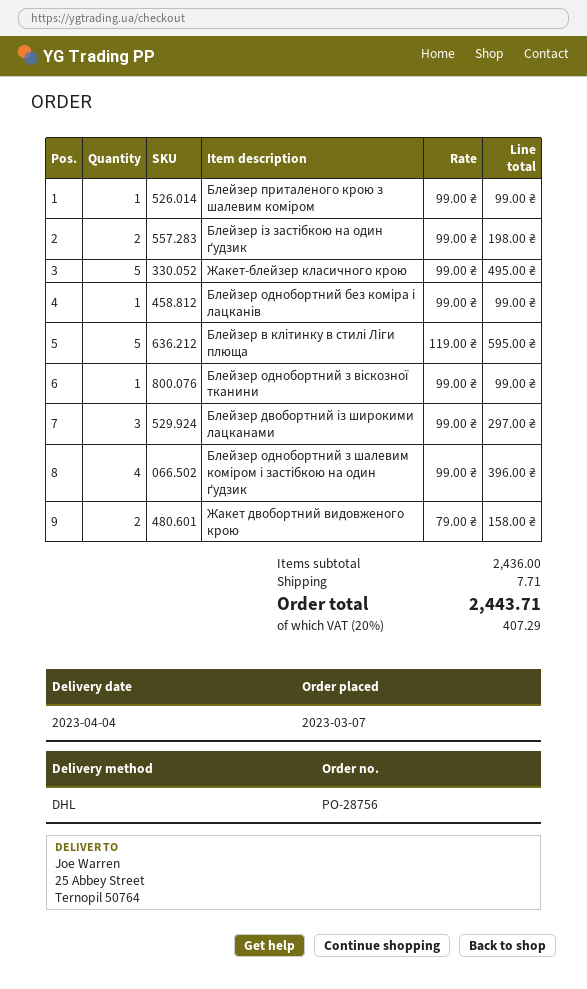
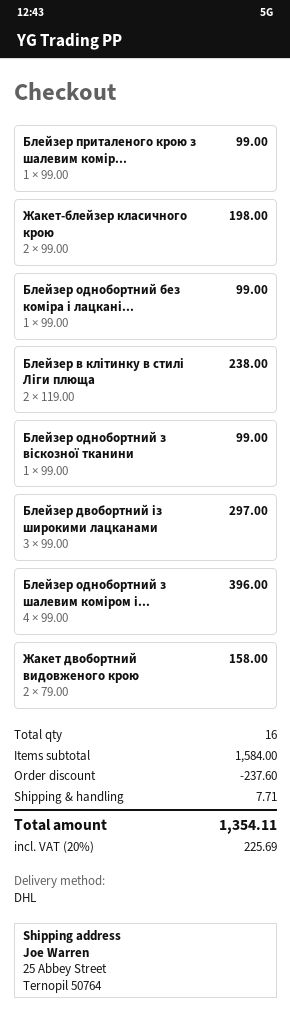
Блейзер із застібкою на один ґудзик: 2 x 99.00 = 198.00 -> none
Жакет-блейзер класичного крою: 5 x 99.00 = 495.00 -> 2 x 99.00 = 198.00
Блейзер в клітинку в стилі Ліги плюща: 5 x 119.00 = 595.00 -> 2 x 119.00 = 238.00
subtotal: 2436.00 -> 1584.00
discount: none -> 237.60
tax: 20% = 407.29 -> 20% = 225.69
total: 2443.71 -> 1354.11

